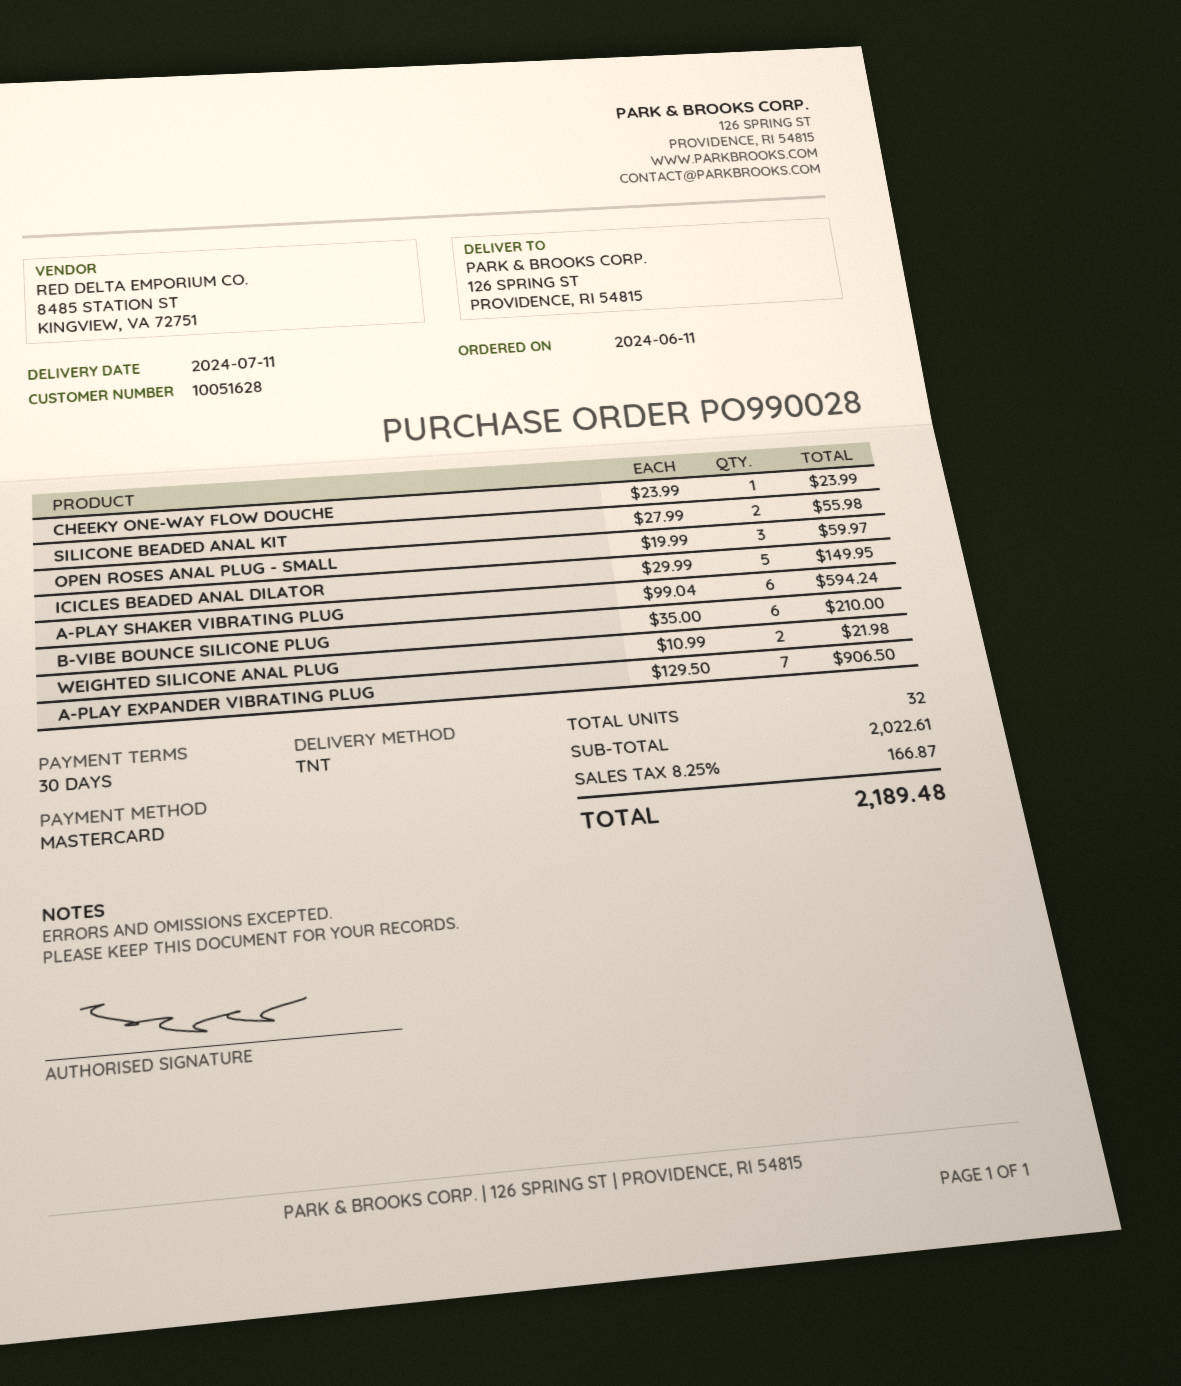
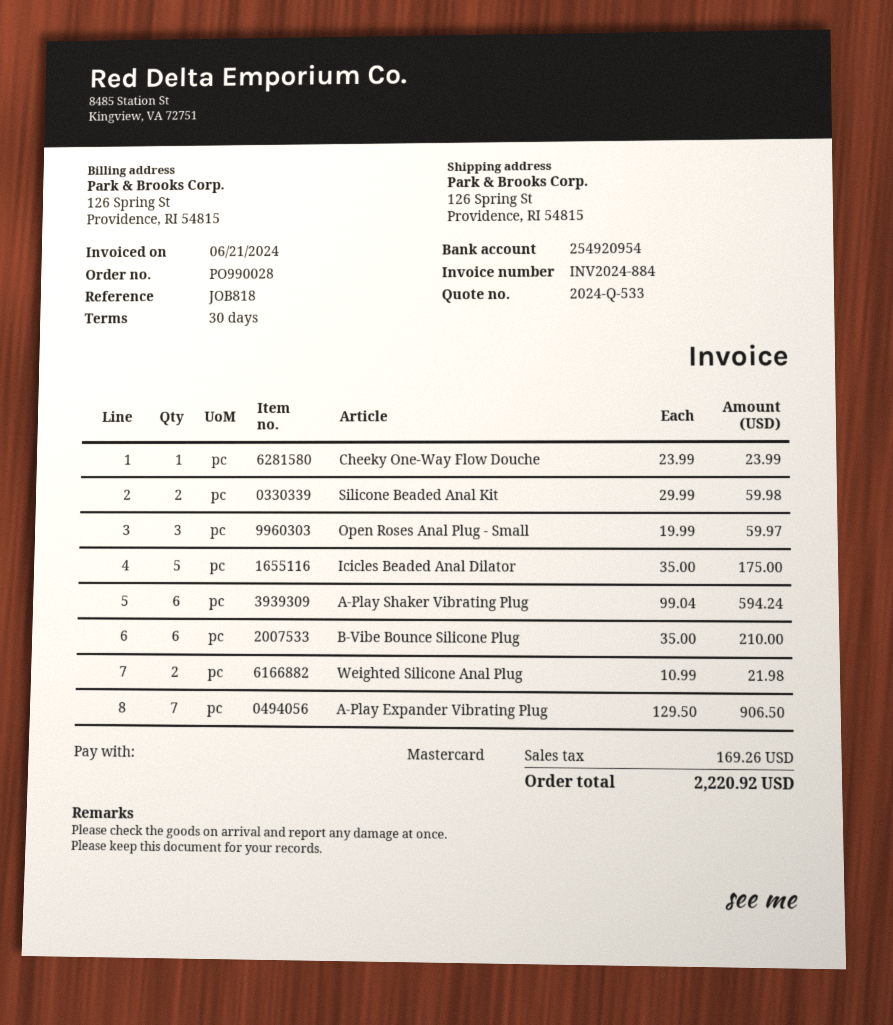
SILICONE BEADED ANAL KIT: 2 x 27.99 = 55.98 -> 2 x 29.99 = 59.98
ICICLES BEADED ANAL DILATOR: 5 x 29.99 = 149.95 -> 5 x 35.00 = 175.00
tax: 166.87 -> 169.26
total: 2189.48 -> 2220.92

